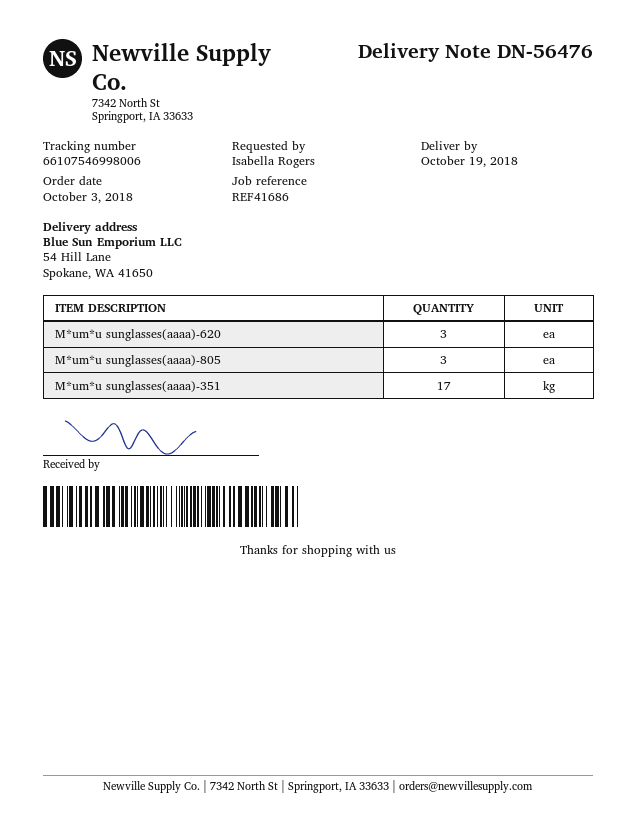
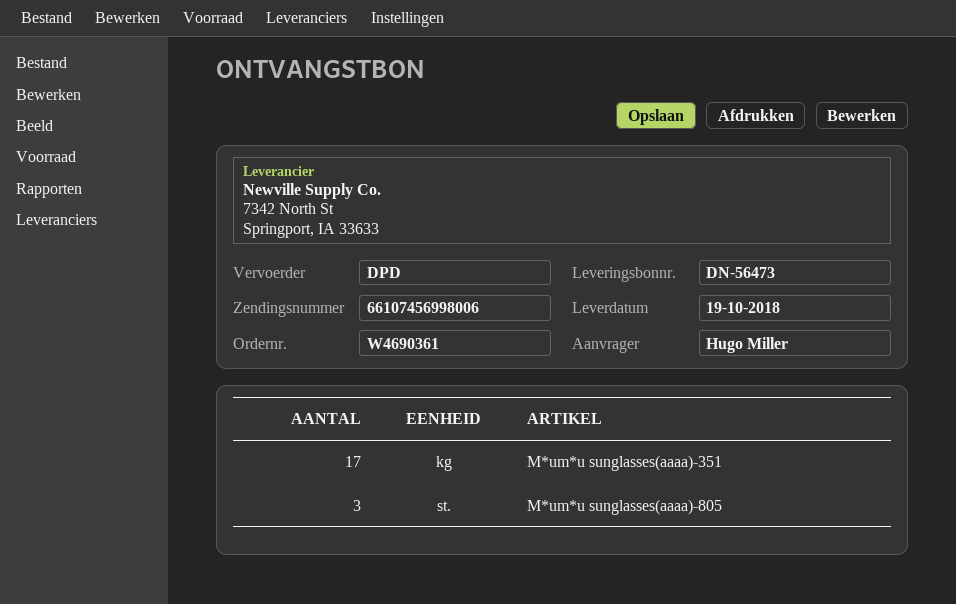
delivery note number: DN-56476 -> DN-56473
ordered by: Isabella Rogers -> Hugo Miller
tracking number: 66107546998006 -> 66107456998006
M*um*u sunglasses(aaaa)-620: 3 -> none

